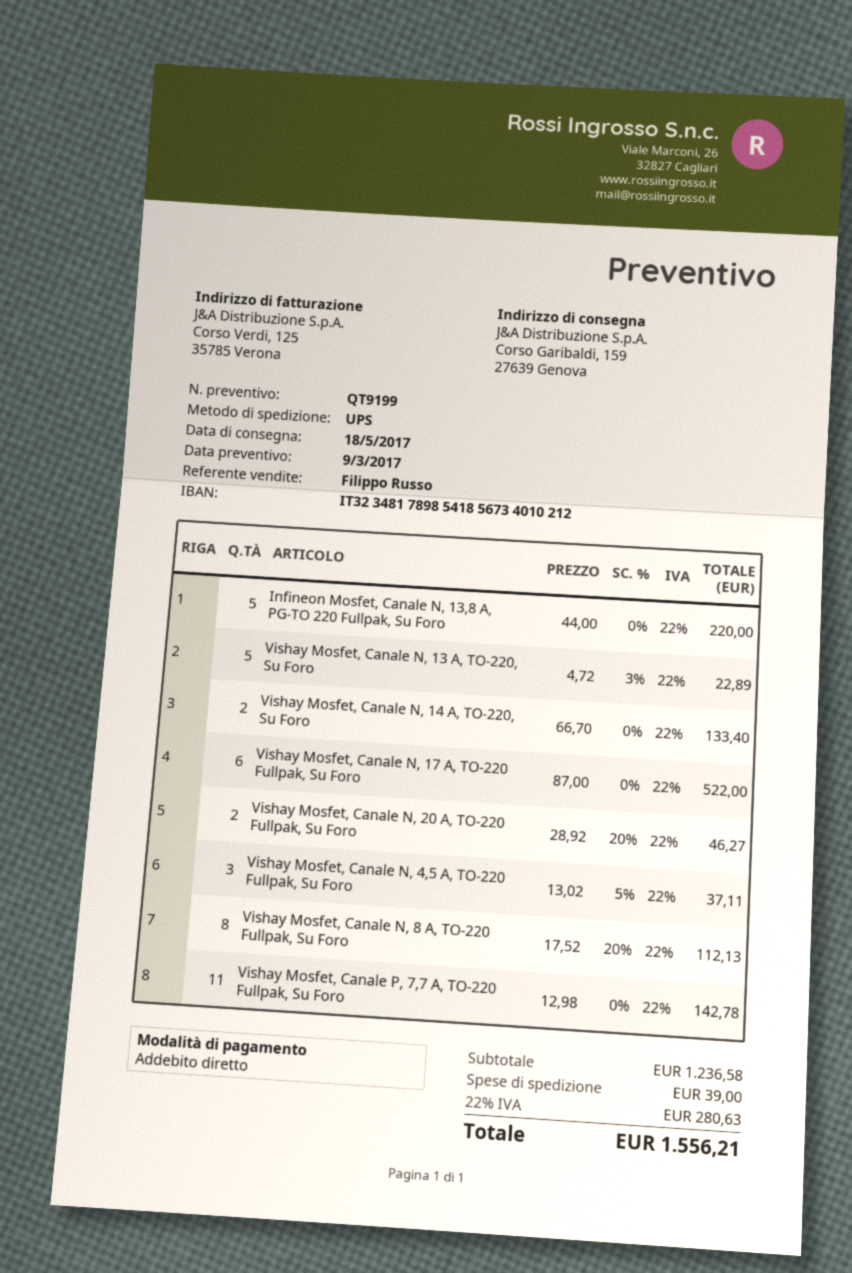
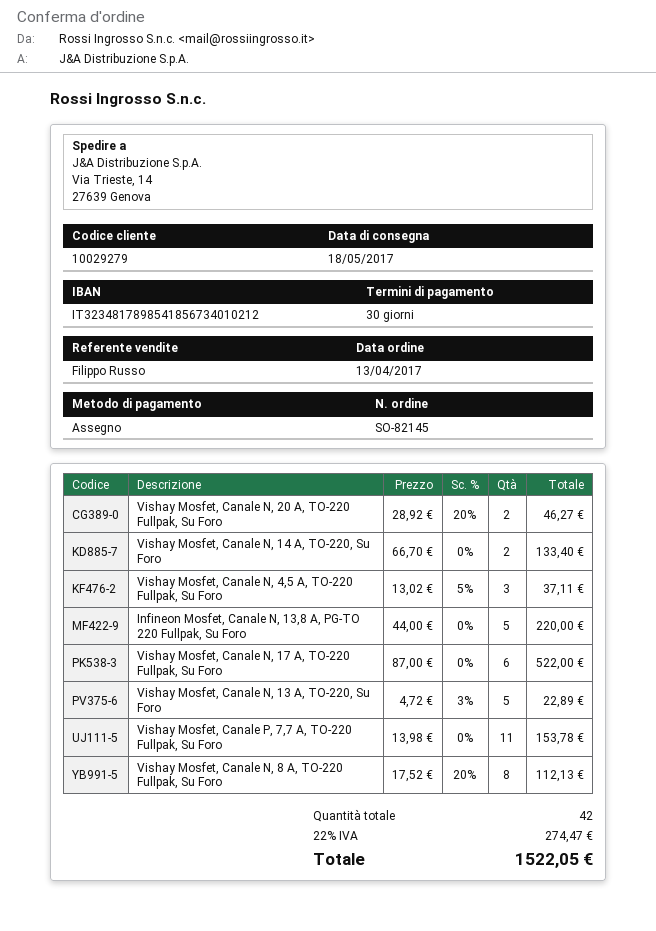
payment method: direct debit -> cheque
ship to: Corso Garibaldi, 159, 27639 Genova -> Via Trieste, 14, 27639 Genova
Vishay Mosfet, Canale P, 7,7 A, TO-220 Fullpak, Su Foro: 11 x 12.98 = 142.78 -> 11 x 13.98 = 153.78
shipping: 39.00 -> none
tax: 22% = 280.63 -> 22% = 274.47
total: 1556.21 -> 1522.05

